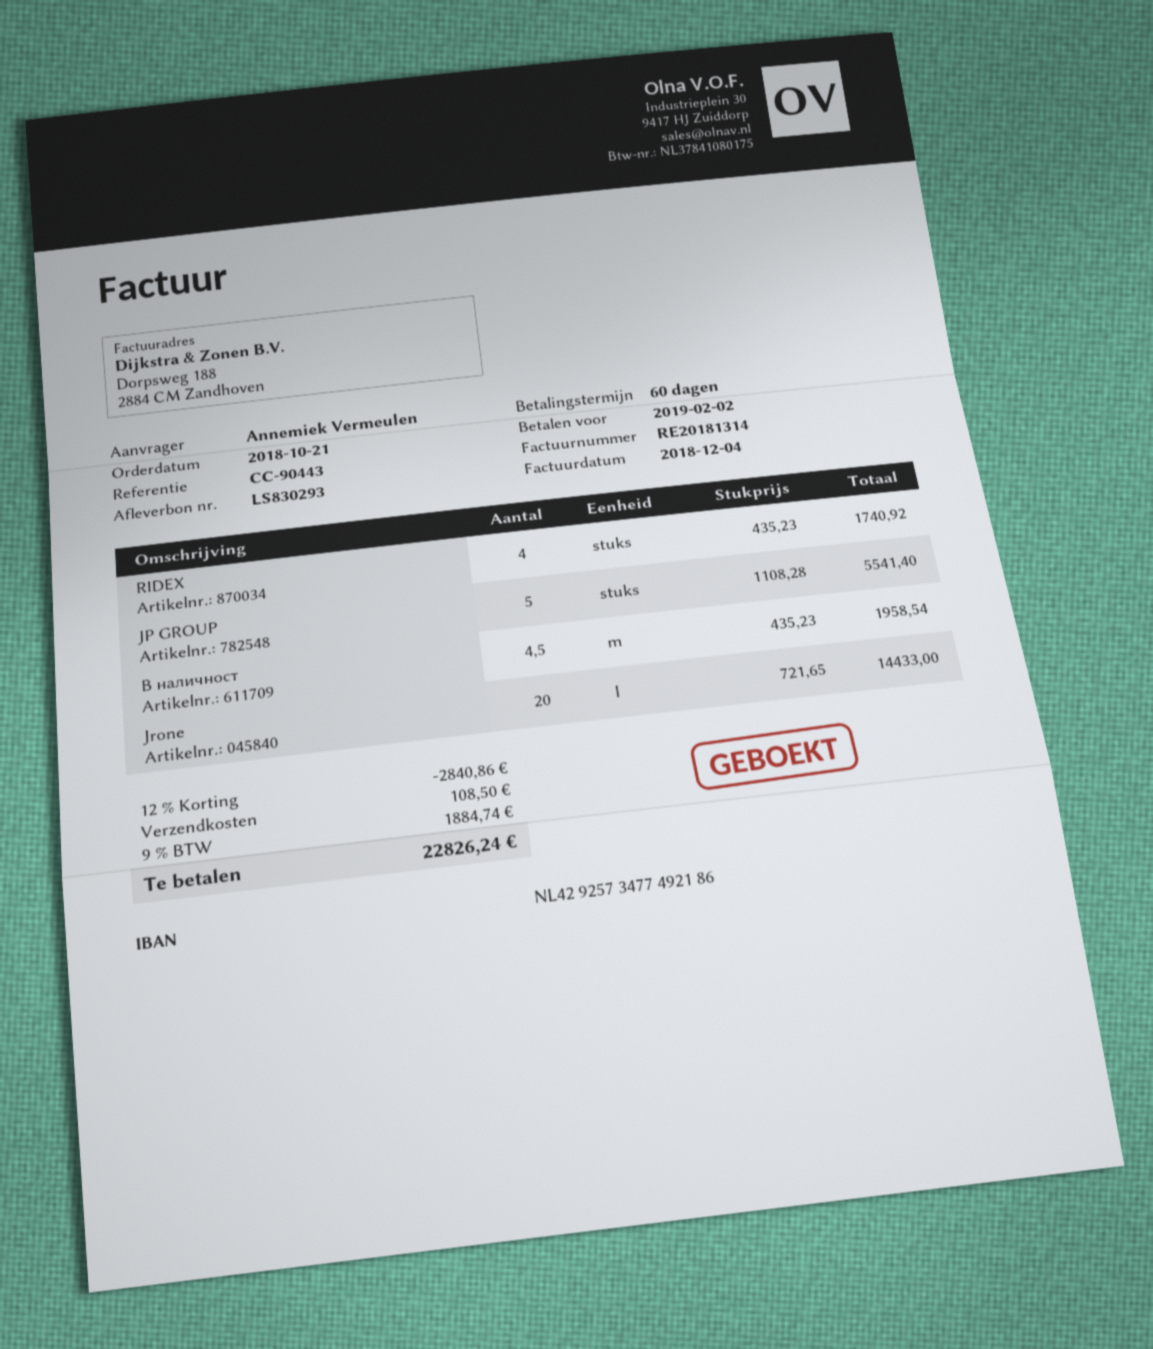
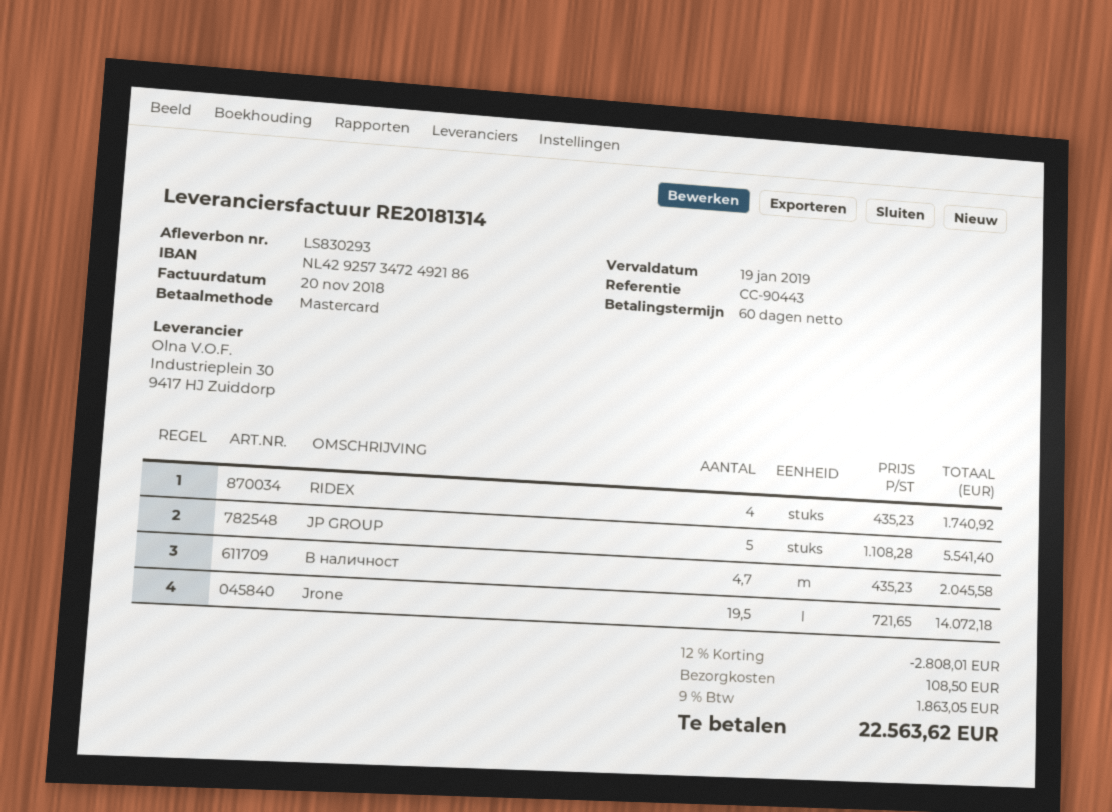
invoice date: 2018-12-04 -> 2018-11-20
due date: 2019-02-02 -> 2019-01-19
bank account: NL4292573477492186 -> NL4292573472492186
В наличност: 4.5 x 435.23 = 1958.54 -> 4.7 x 435.23 = 2045.58
Jrone: 20 x 721.65 = 14433.00 -> 19.5 x 721.65 = 14072.18
discount: 12% = 2840.86 -> 12% = 2808.01
tax: 9% = 1884.74 -> 9% = 1863.05
total: 22826.24 -> 22563.62

